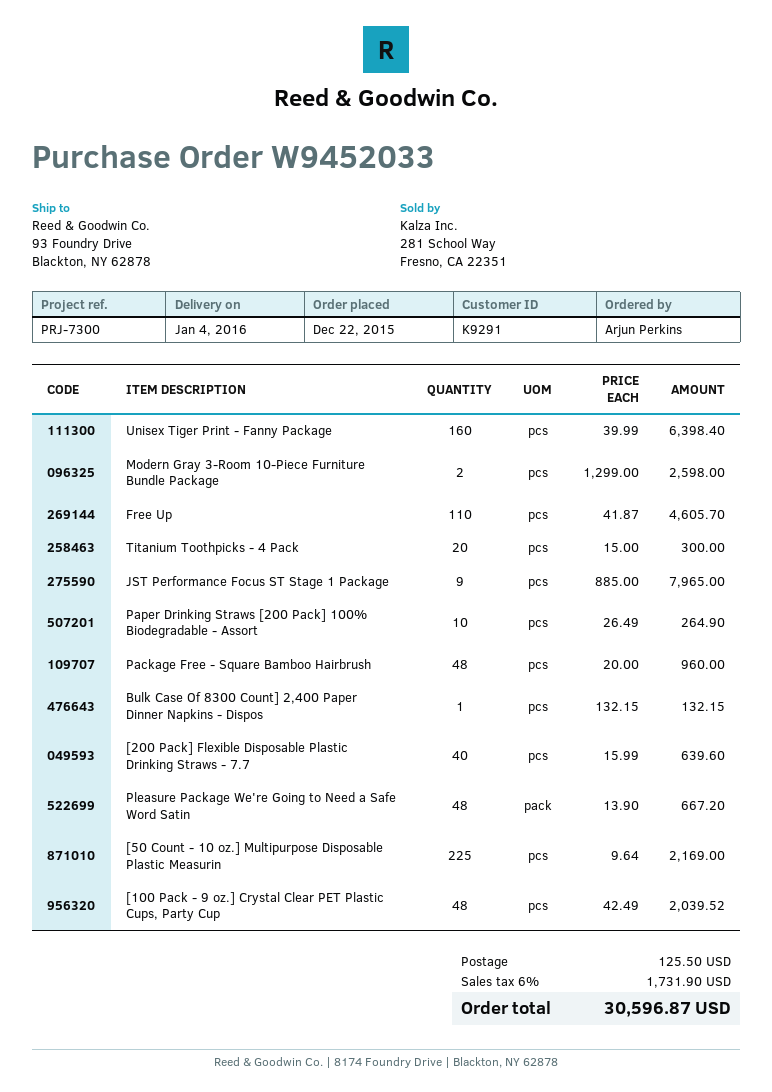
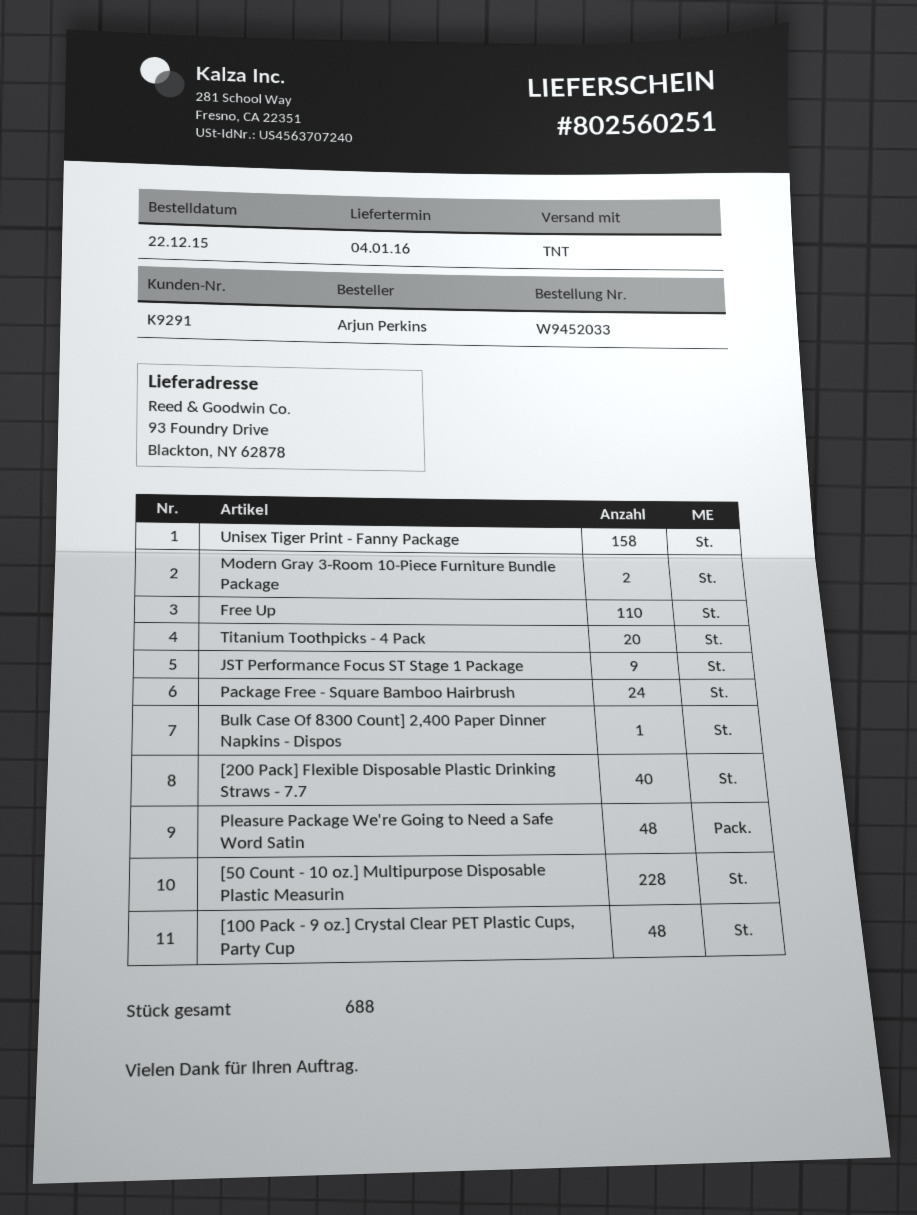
Unisex Tiger Print - Fanny Package: 160 -> 158
Paper Drinking Straws [200 Pack] 100% Biodegradable - Assort: 10 -> none
Package Free - Square Bamboo Hairbrush: 48 -> 24
[50 Count - 10 oz.] Multipurpose Disposable Plastic Measurin: 225 -> 228

